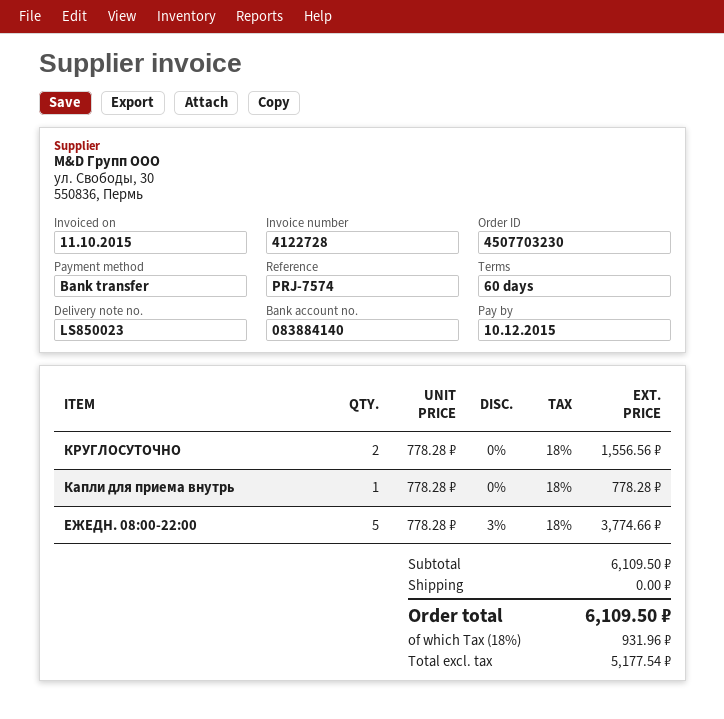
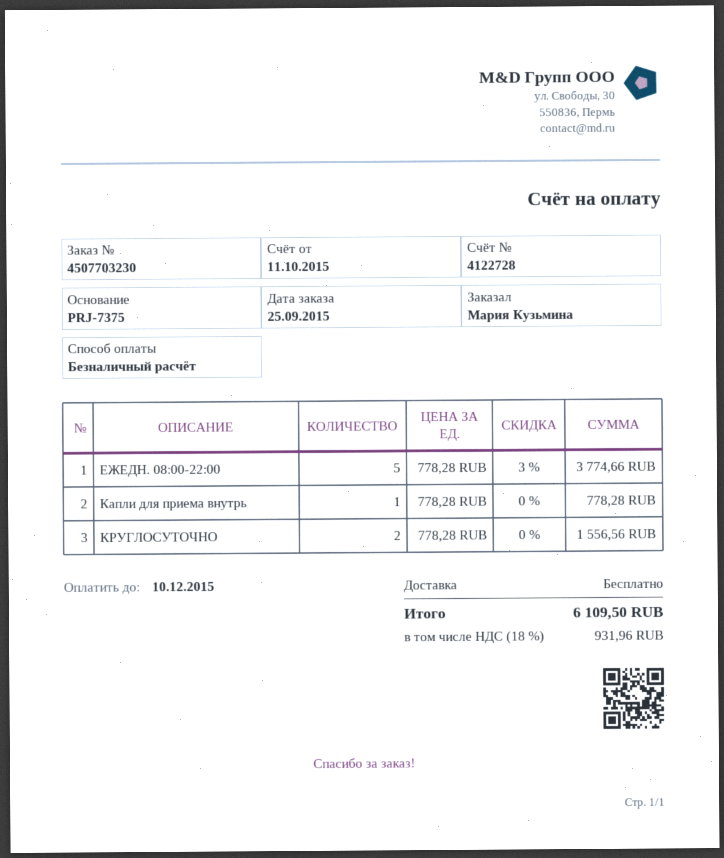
reference: PRJ-7574 -> PRJ-7375

